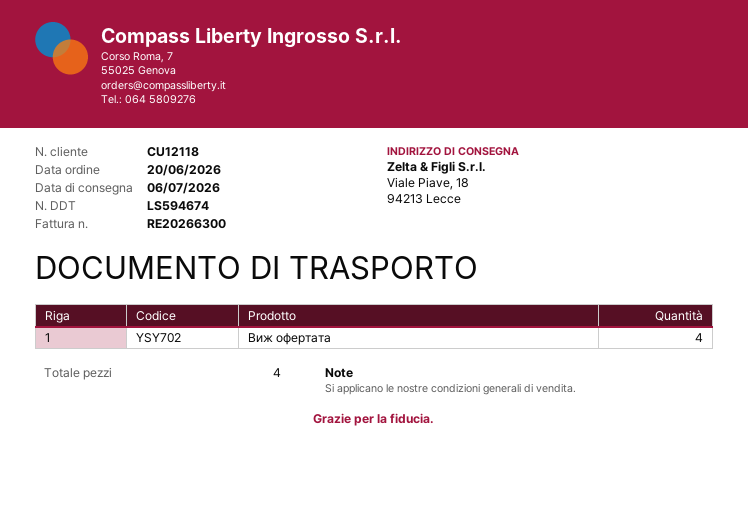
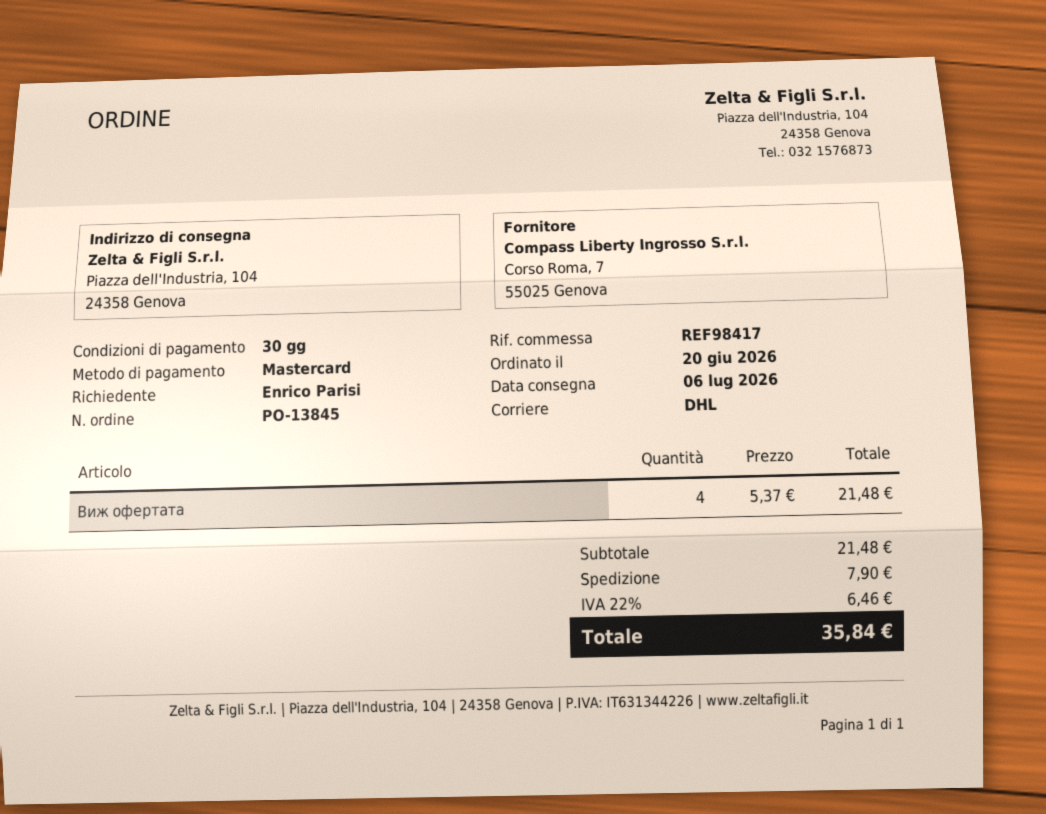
ship to: Viale Piave, 18, 94213 Lecce -> Piazza dell'Industria, 104, 24358 Genova

